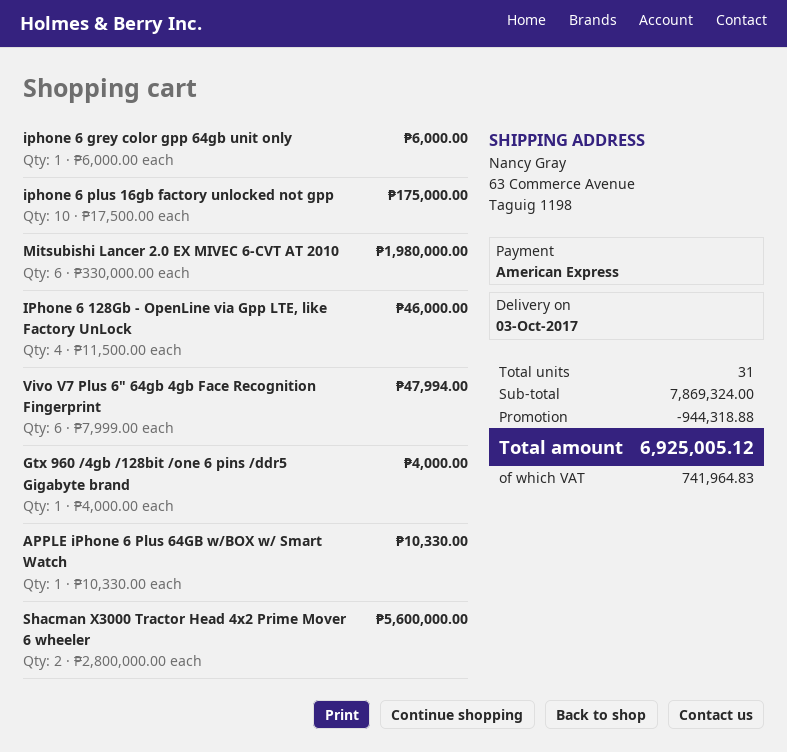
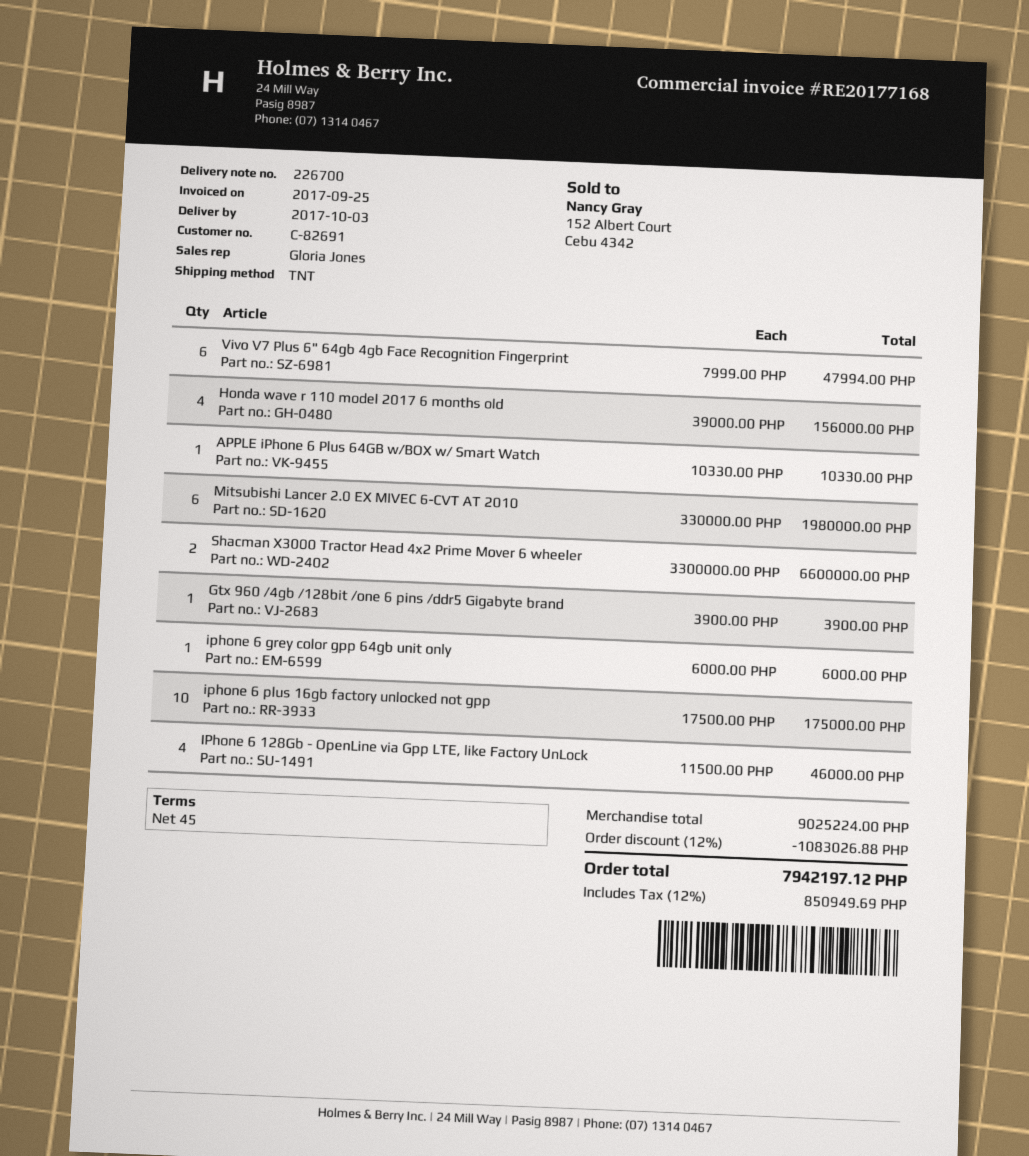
Gtx 960 /4gb /128bit /one 6 pins /ddr5 Gigabyte brand: 1 x 4000.00 = 4000.00 -> 1 x 3900.00 = 3900.00
Shacman X3000 Tractor Head 4x2 Prime Mover 6 wheeler: 2 x 2800000.00 = 5600000.00 -> 2 x 3300000.00 = 6600000.00
Honda wave r 110 model 2017 6 months old: none -> 4 x 39000.00 = 156000.00
subtotal: 7869324.00 -> 9025224.00
discount: 944318.88 -> 1083026.88
tax: 741964.83 -> 850949.69
total: 6925005.12 -> 7942197.12

